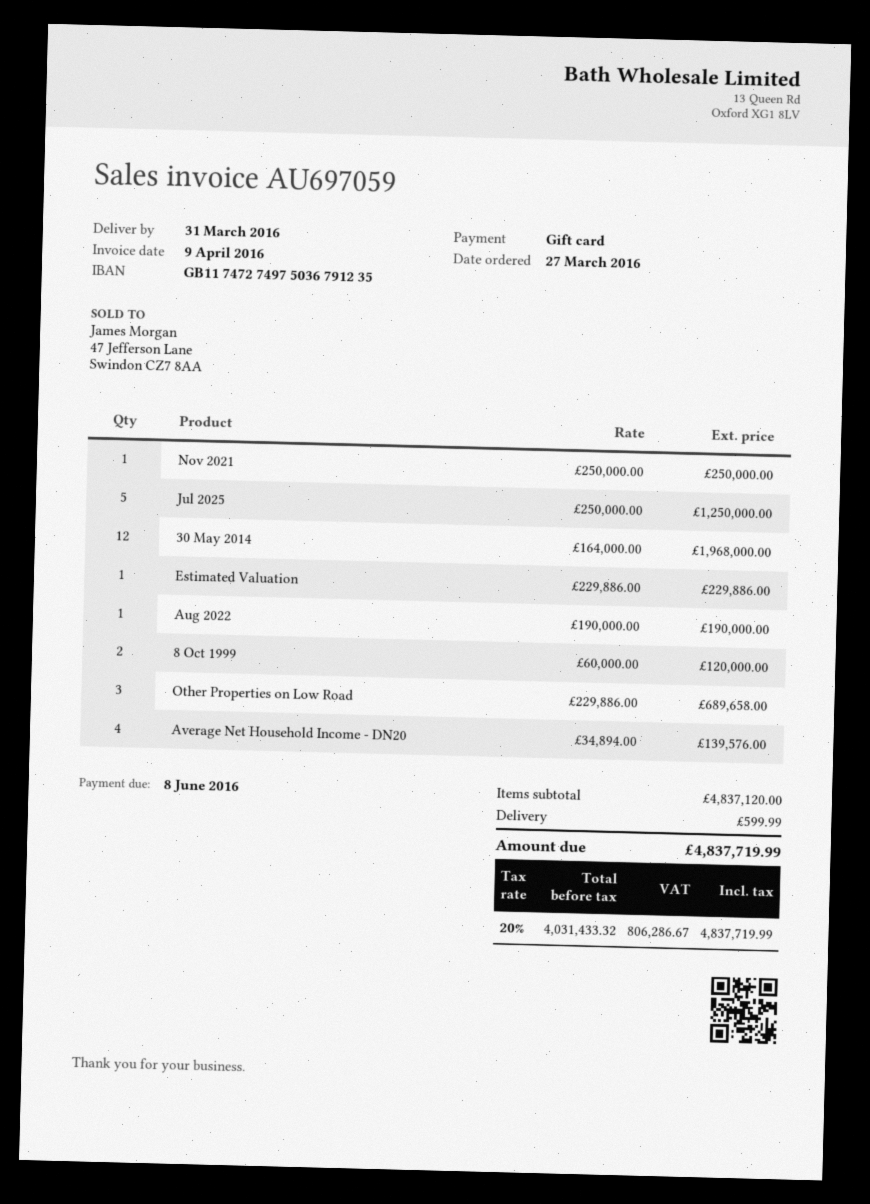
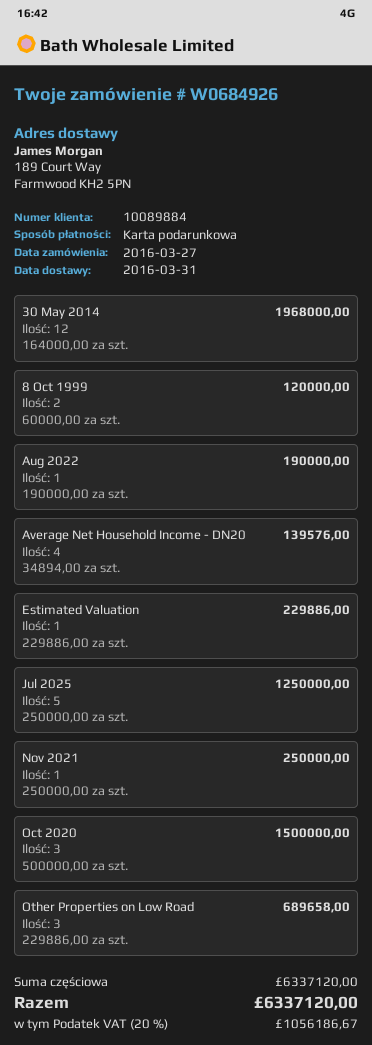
Oct 2020: none -> 3 x 500000.00 = 1500000.00
subtotal: 4837120.00 -> 6337120.00
shipping: 599.99 -> none
tax: 20% = 806286.67 -> 20% = 1056186.67
total: 4837719.99 -> 6337120.00

